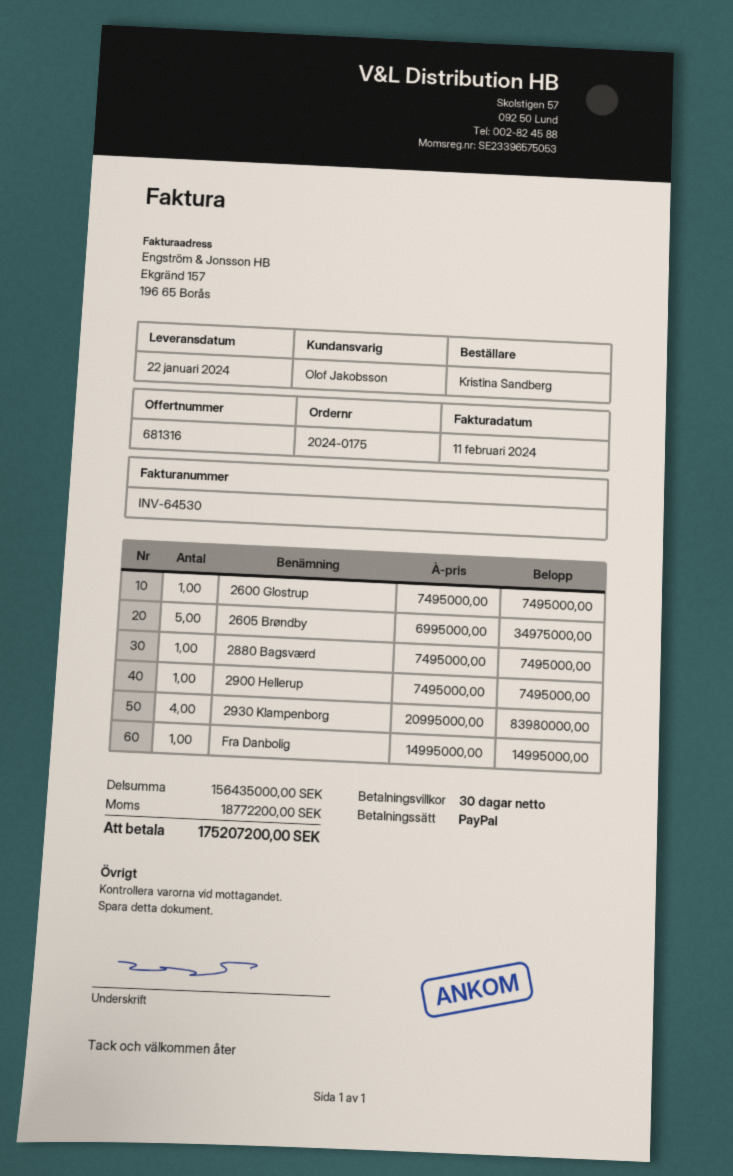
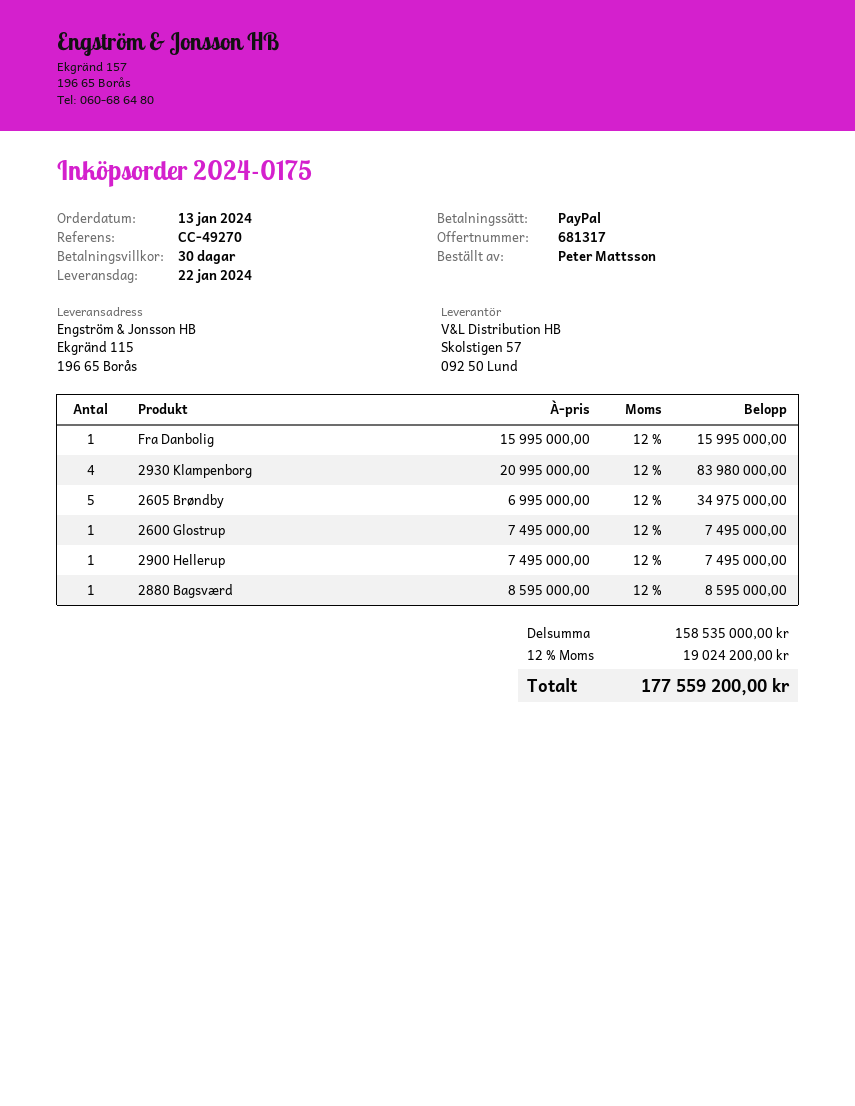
quote number: 681316 -> 681317
ordered by: Kristina Sandberg -> Peter Mattsson
2880 Bagsværd: 1 x 7495000.00 = 7495000.00 -> 1 x 8595000.00 = 8595000.00
Fra Danbolig: 1 x 14995000.00 = 14995000.00 -> 1 x 15995000.00 = 15995000.00
subtotal: 156435000.00 -> 158535000.00
tax: 18772200.00 -> 19024200.00
total: 175207200.00 -> 177559200.00

